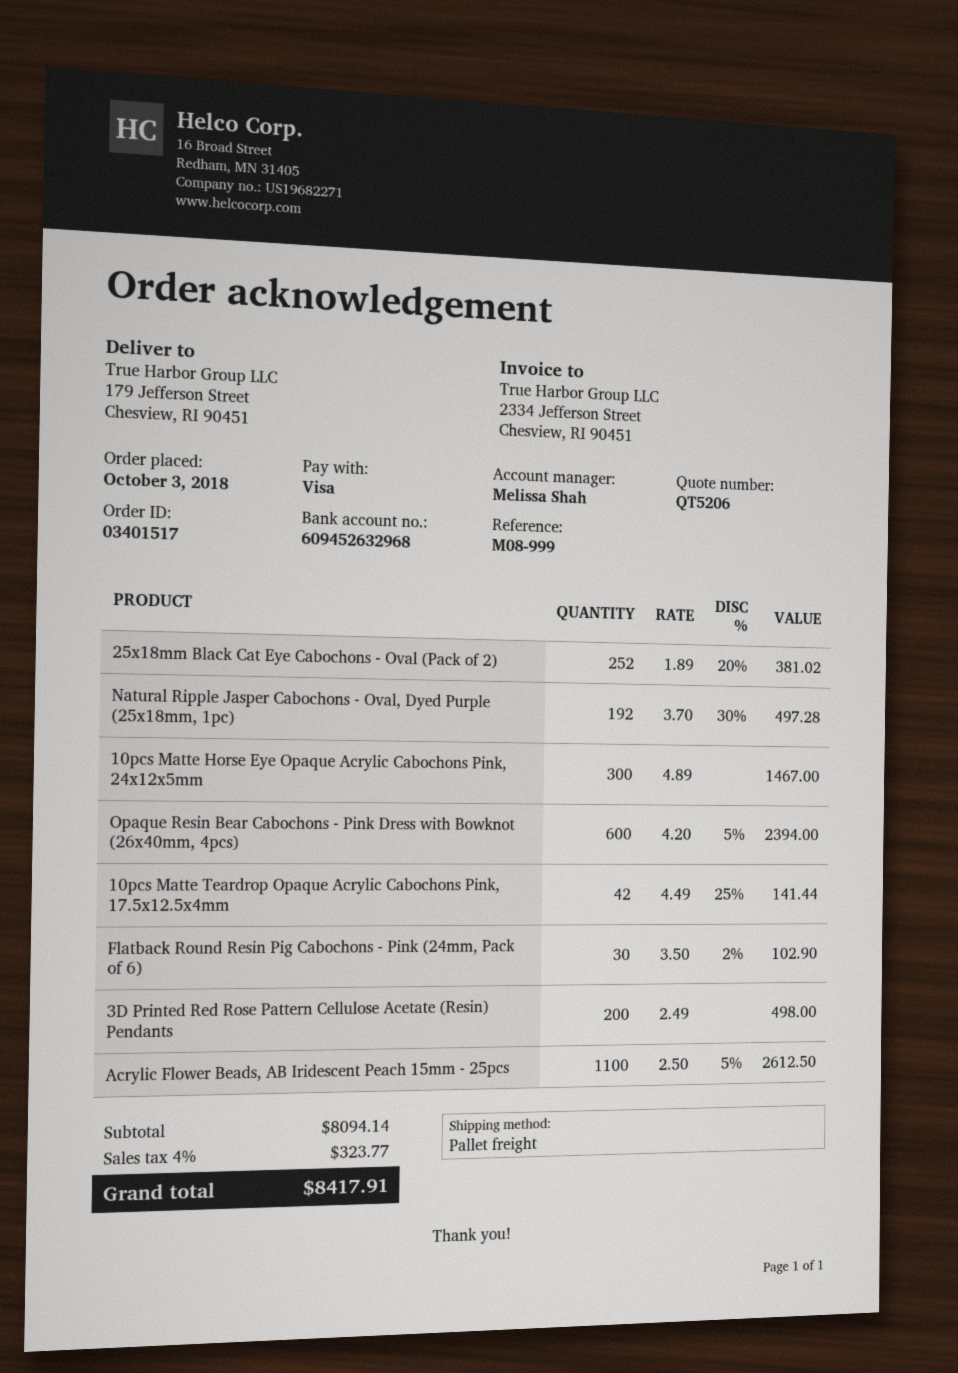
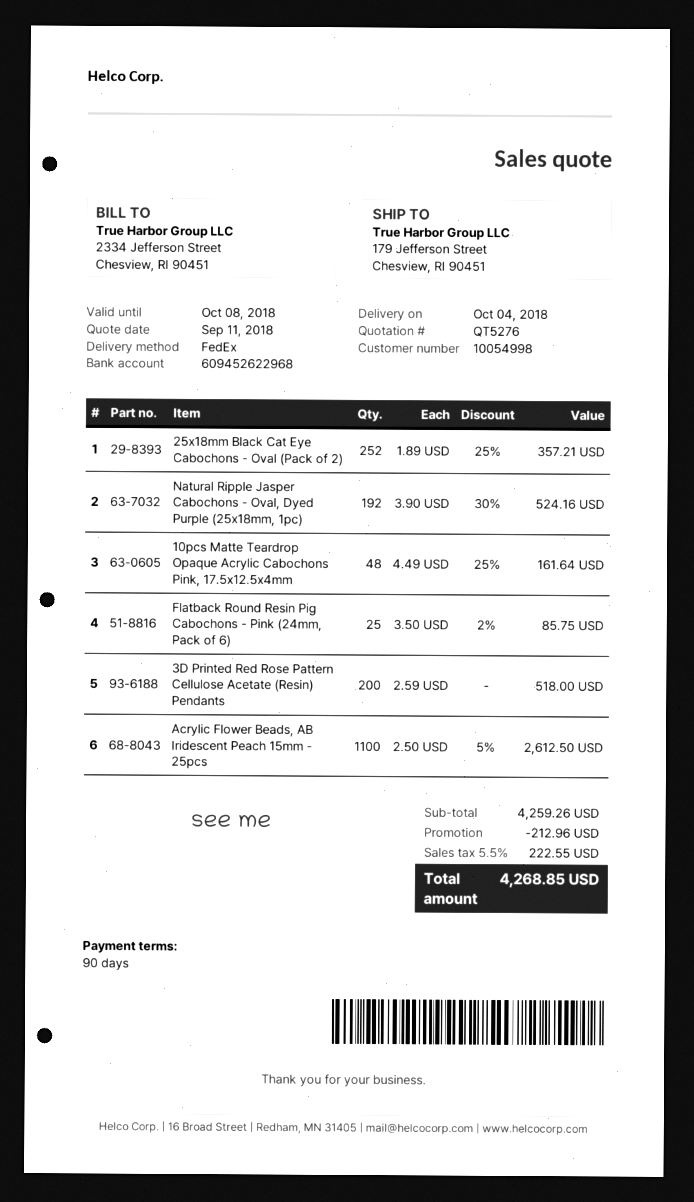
quote number: QT5206 -> QT5276
bank account: 609452632968 -> 609452622968
shipping method: pallet freight -> FedEx
25x18mm Black Cat Eye Cabochons - Oval (Pack of 2): 252 x 1.89 - 20% = 381.02 -> 252 x 1.89 - 25% = 357.21
Natural Ripple Jasper Cabochons - Oval, Dyed Purple (25x18mm, 1pc): 192 x 3.70 - 30% = 497.28 -> 192 x 3.90 - 30% = 524.16
10pcs Matte Horse Eye Opaque Acrylic Cabochons Pink, 24x12x5mm: 300 x 4.89 = 1467.00 -> none
Opaque Resin Bear Cabochons - Pink Dress with Bowknot (26x40mm, 4pcs): 600 x 4.20 - 5% = 2394.00 -> none
10pcs Matte Teardrop Opaque Acrylic Cabochons Pink, 17.5x12.5x4mm: 42 x 4.49 - 25% = 141.44 -> 48 x 4.49 - 25% = 161.64
Flatback Round Resin Pig Cabochons - Pink (24mm, Pack of 6): 30 x 3.50 - 2% = 102.90 -> 25 x 3.50 - 2% = 85.75
3D Printed Red Rose Pattern Cellulose Acetate (Resin) Pendants: 200 x 2.49 = 498.00 -> 200 x 2.59 = 518.00
subtotal: 8094.14 -> 4259.26
discount: none -> 212.96
tax: 4% = 323.77 -> 5.5% = 222.55
total: 8417.91 -> 4268.85

